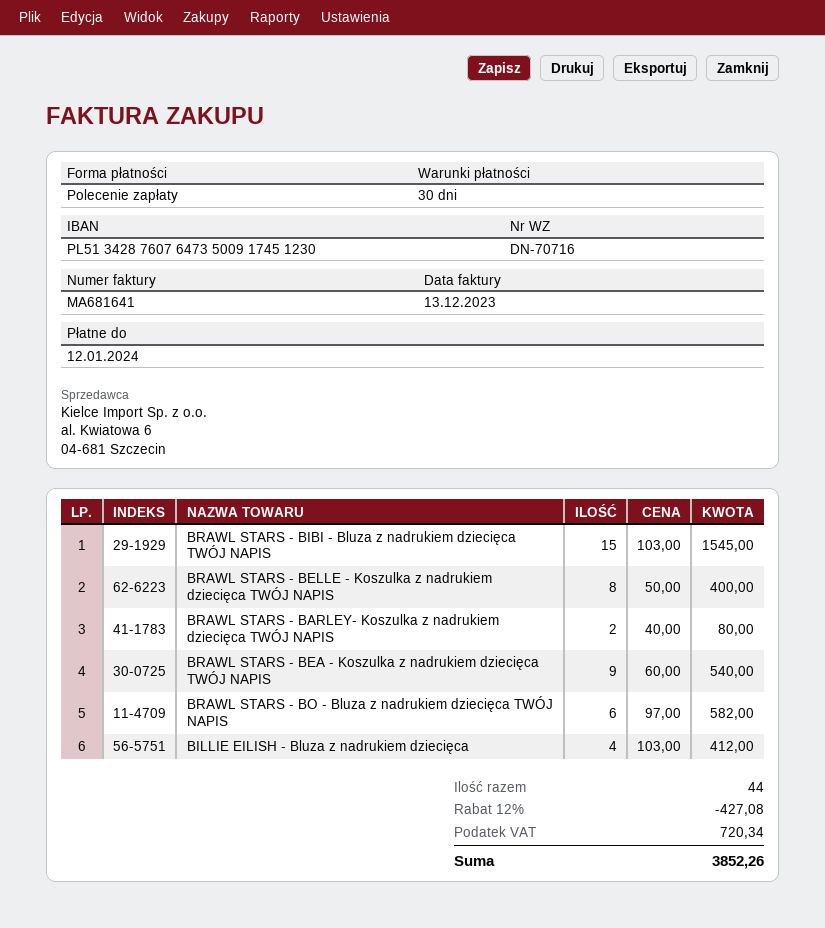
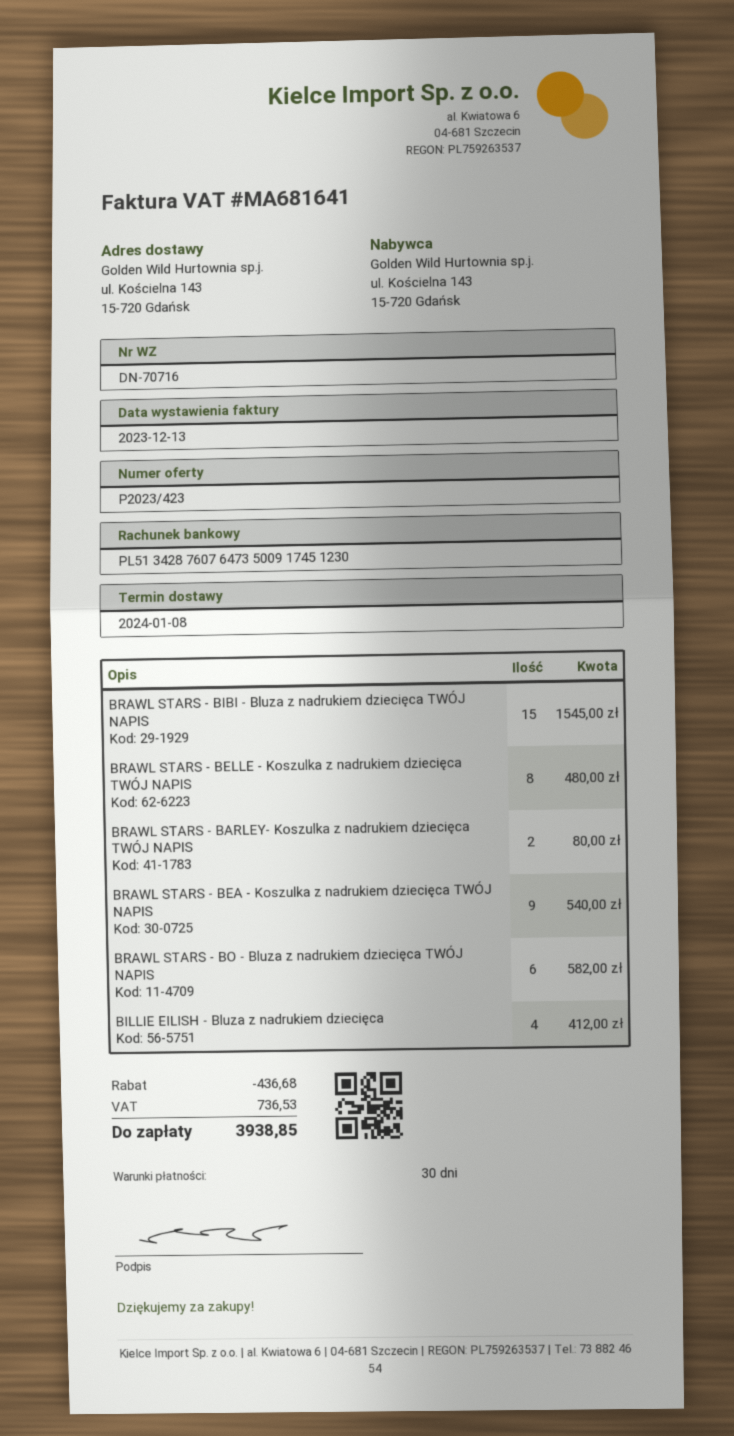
BRAWL STARS - BELLE - Koszulka z nadrukiem dziecięca TWÓJ NAPIS: 8 for 400.00 -> 8 for 480.00
discount: 427.08 -> 436.68
tax: 720.34 -> 736.53
total: 3852.26 -> 3938.85

